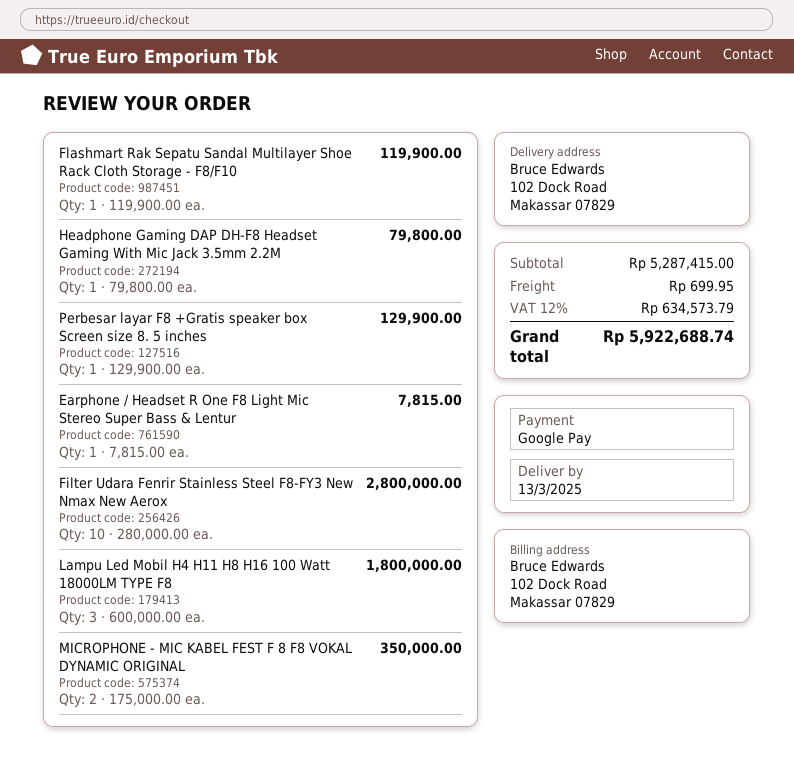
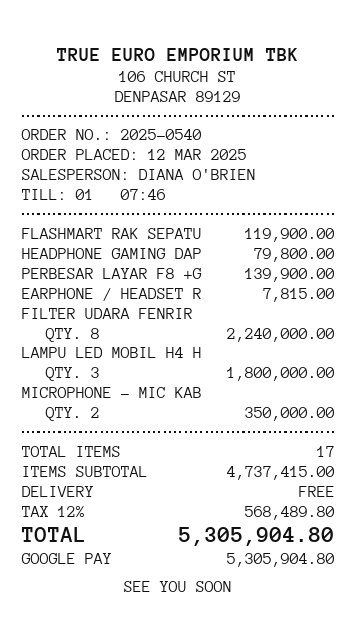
Perbesar layar F8 +Gratis speaker box Screen size 8. 5 inches: 1 for 129900.00 -> 1 for 139900.00
Filter Udara Fenrir Stainless Steel F8-FY3 New Nmax New Aerox: 10 for 2800000.00 -> 8 for 2240000.00
subtotal: 5287415.00 -> 4737415.00
shipping: 699.95 -> 0.00
tax: 12% = 634573.79 -> 12% = 568489.80
total: 5922688.74 -> 5305904.80

